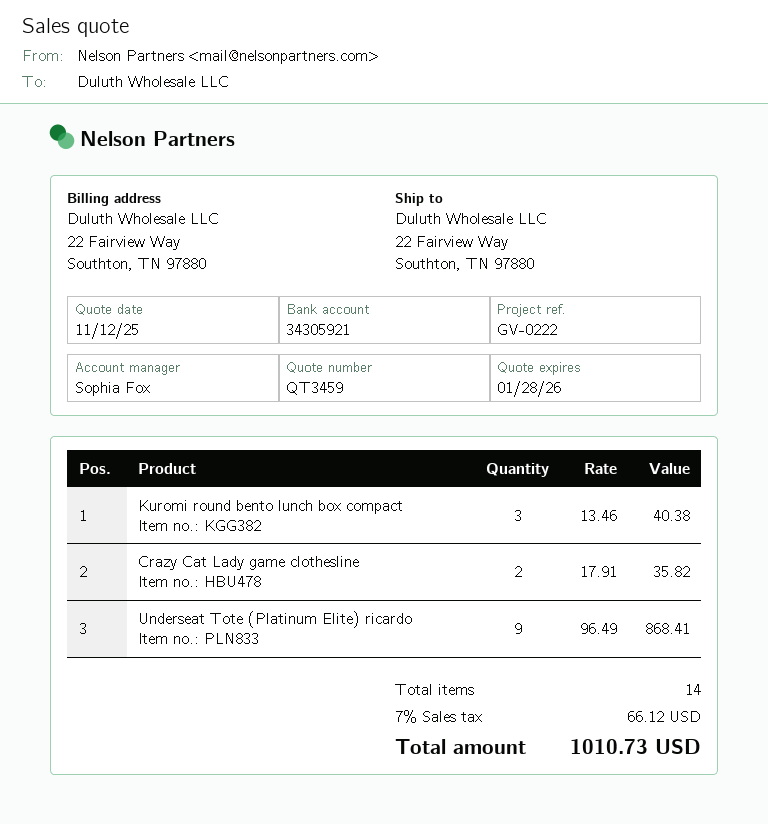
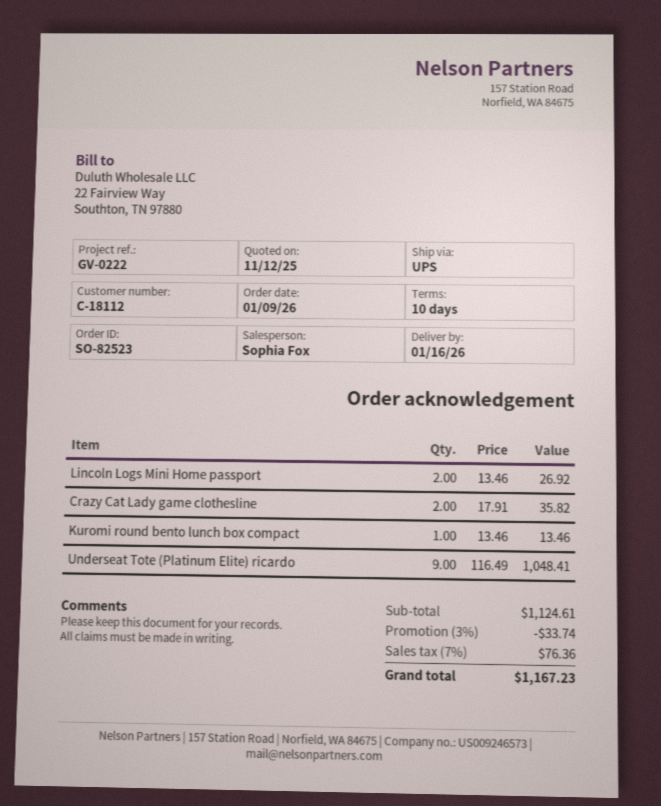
Kuromi round bento lunch box compact: 3 x 13.46 = 40.38 -> 1 x 13.46 = 13.46
Underseat Tote (Platinum Elite) ricardo: 9 x 96.49 = 868.41 -> 9 x 116.49 = 1048.41
Lincoln Logs Mini Home passport: none -> 2 x 13.46 = 26.92
discount: none -> 3% = 33.74
tax: 7% = 66.12 -> 7% = 76.36
total: 1010.73 -> 1167.23

